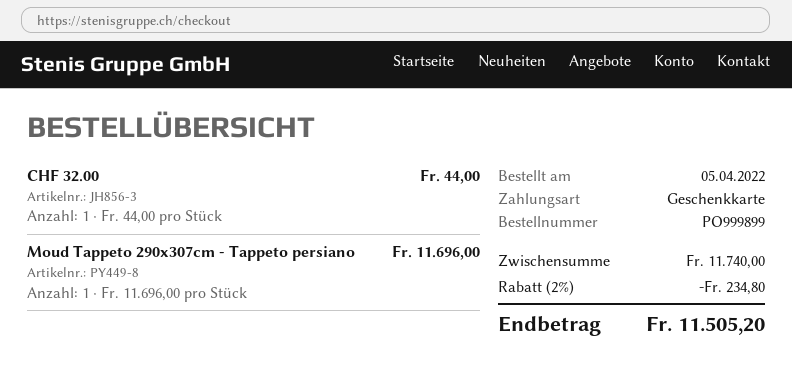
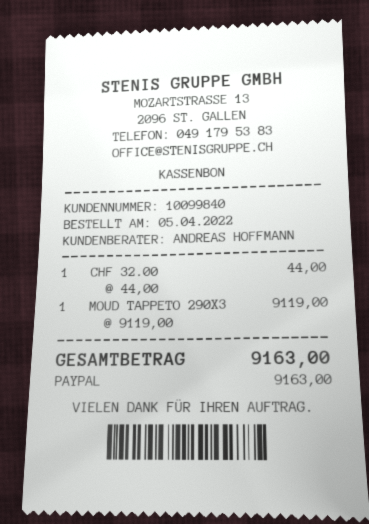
payment method: gift card -> PayPal
Moud Tappeto 290x307cm - Tappeto persiano: 1 x 11696.00 = 11696.00 -> 1 x 9119.00 = 9119.00
discount: 2% = 234.80 -> none
total: 11505.20 -> 9163.00

